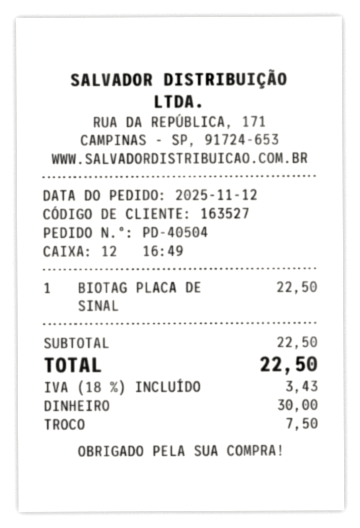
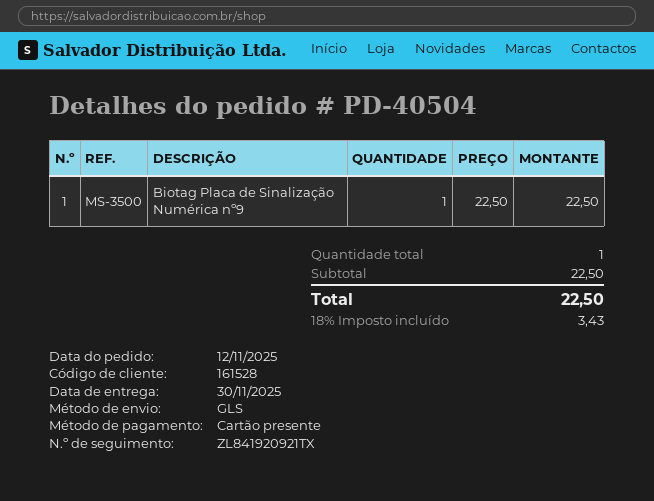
customer number: 163527 -> 161528
payment method: cash -> gift card

